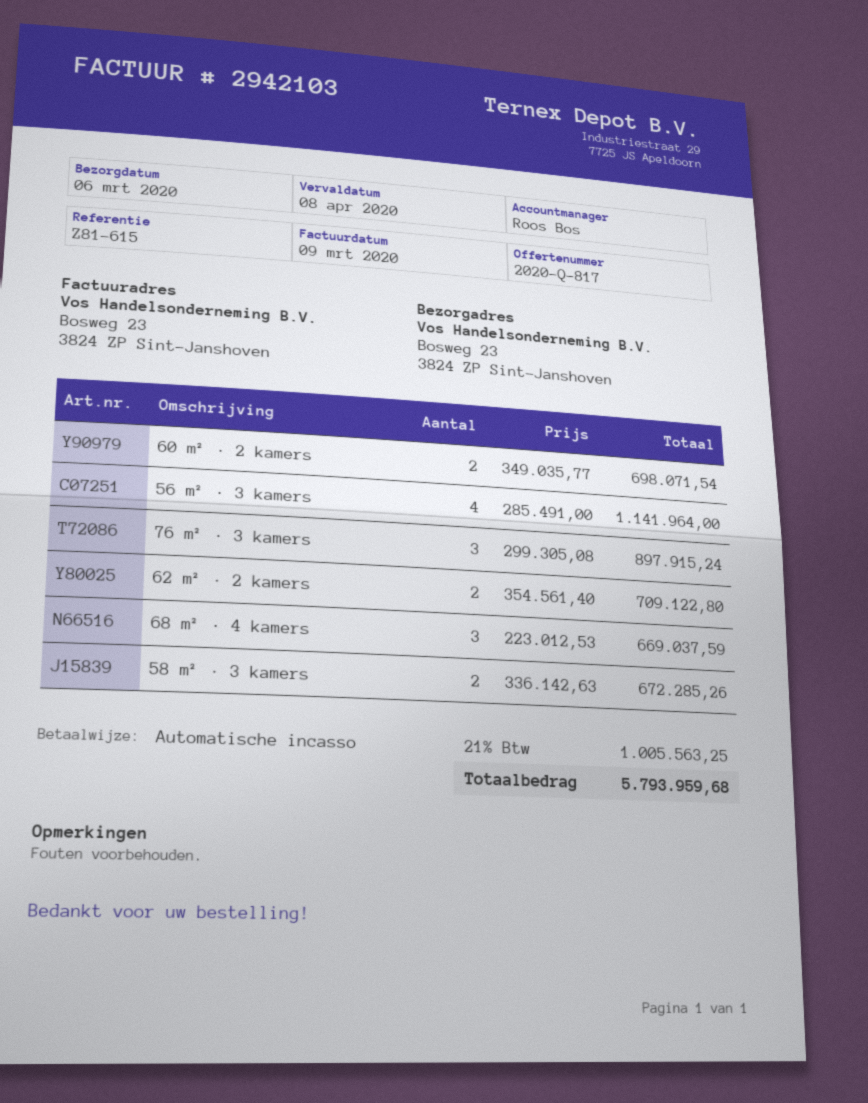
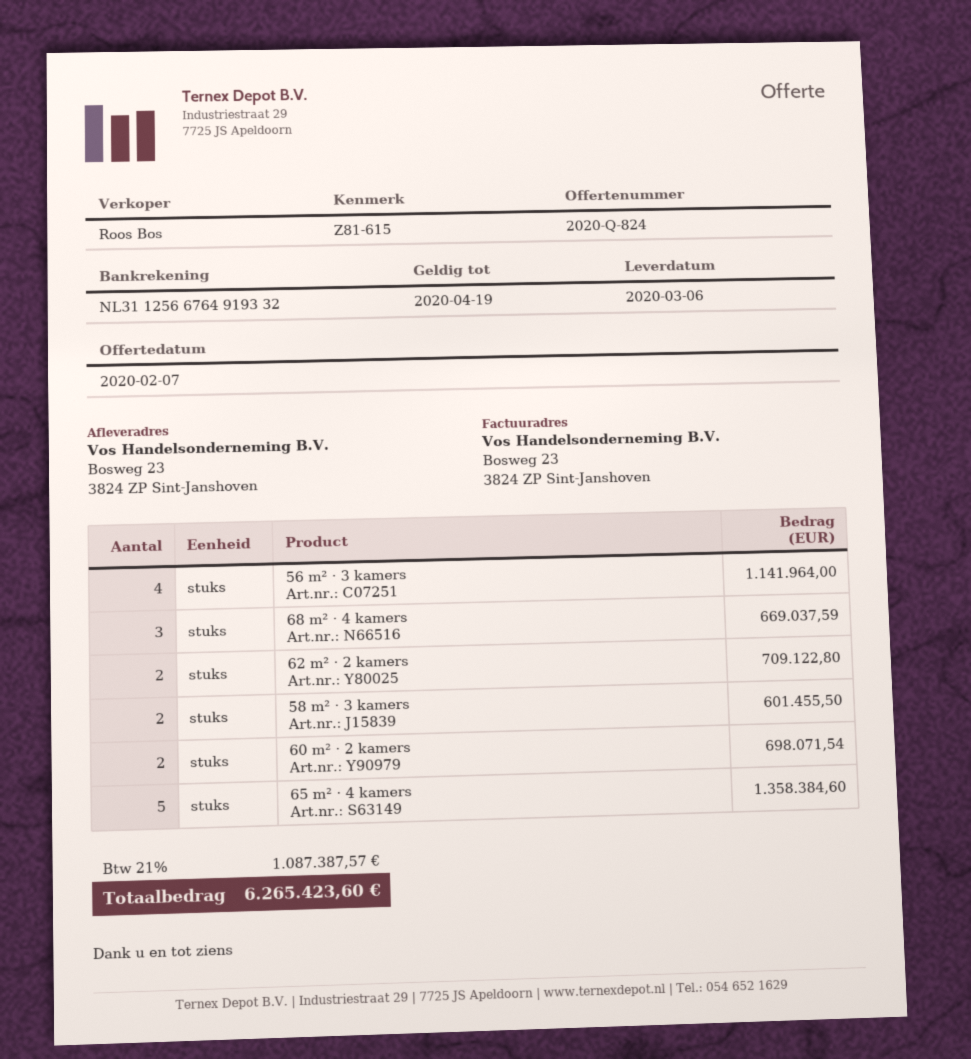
quote number: 2020-Q-817 -> 2020-Q-824
76 m² · 3 kamers: 3 for 897915.24 -> none
58 m² · 3 kamers: 2 for 672285.26 -> 2 for 601455.50
65 m² · 4 kamers: none -> 5 for 1358384.60
tax: 21% = 1005563.25 -> 21% = 1087387.57
total: 5793959.68 -> 6265423.60

